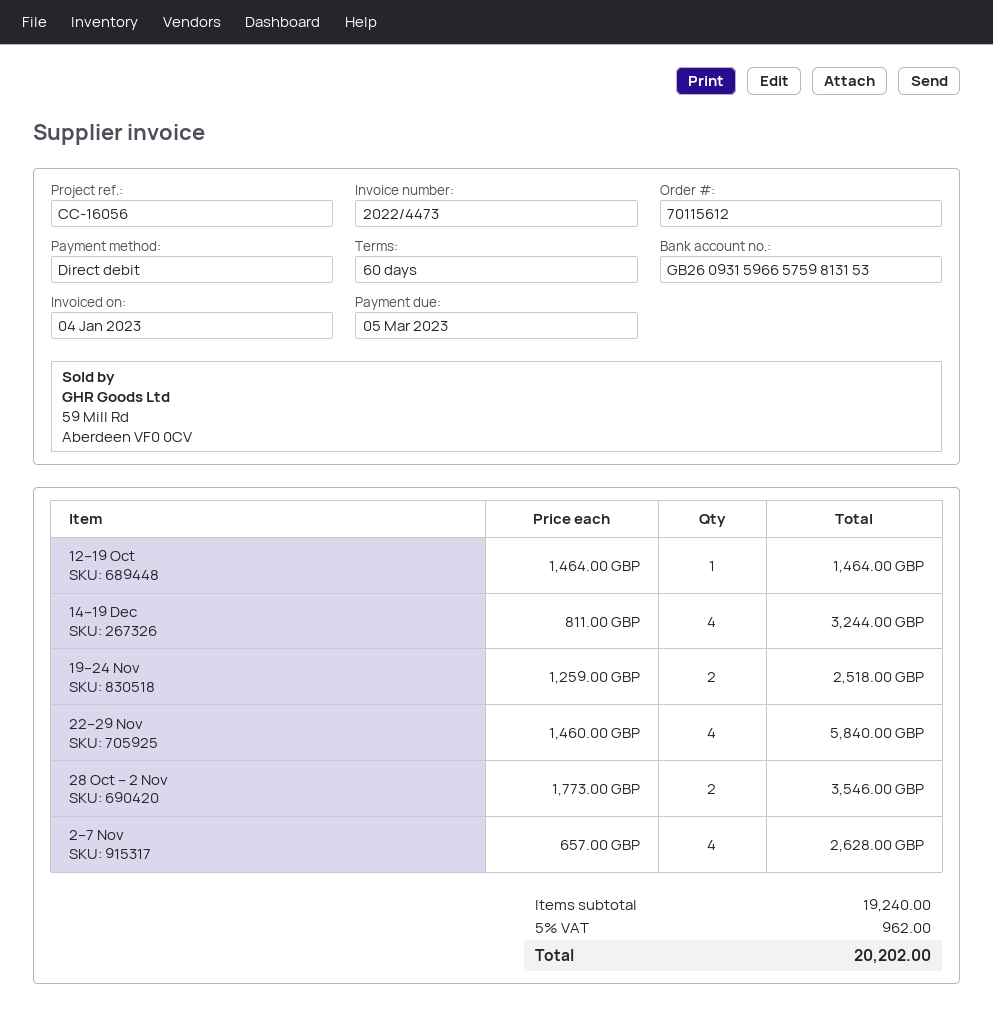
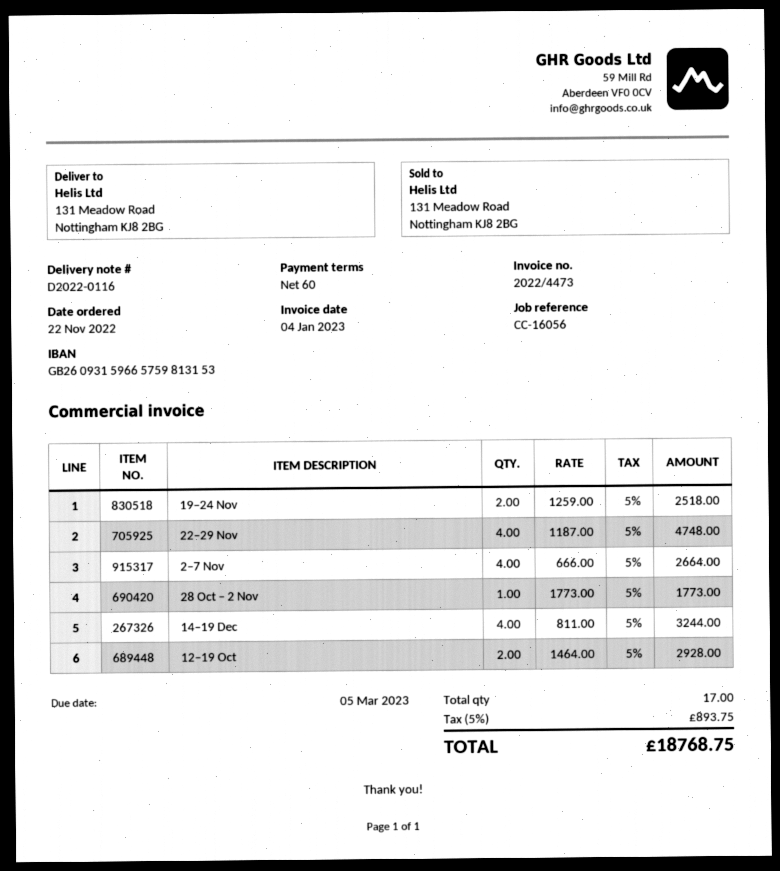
12–19 Oct: 1 x 1464.00 = 1464.00 -> 2 x 1464.00 = 2928.00
22–29 Nov: 4 x 1460.00 = 5840.00 -> 4 x 1187.00 = 4748.00
28 Oct – 2 Nov: 2 x 1773.00 = 3546.00 -> 1 x 1773.00 = 1773.00
2–7 Nov: 4 x 657.00 = 2628.00 -> 4 x 666.00 = 2664.00
tax: 5% = 962.00 -> 5% = 893.75
total: 20202.00 -> 18768.75

